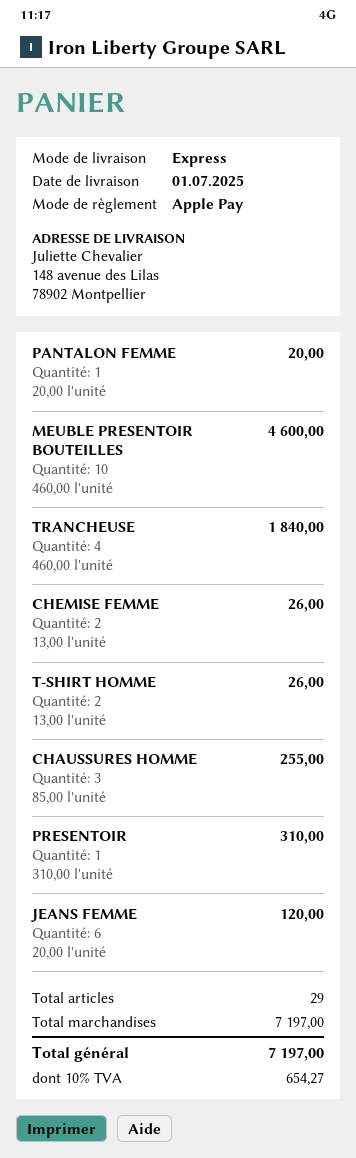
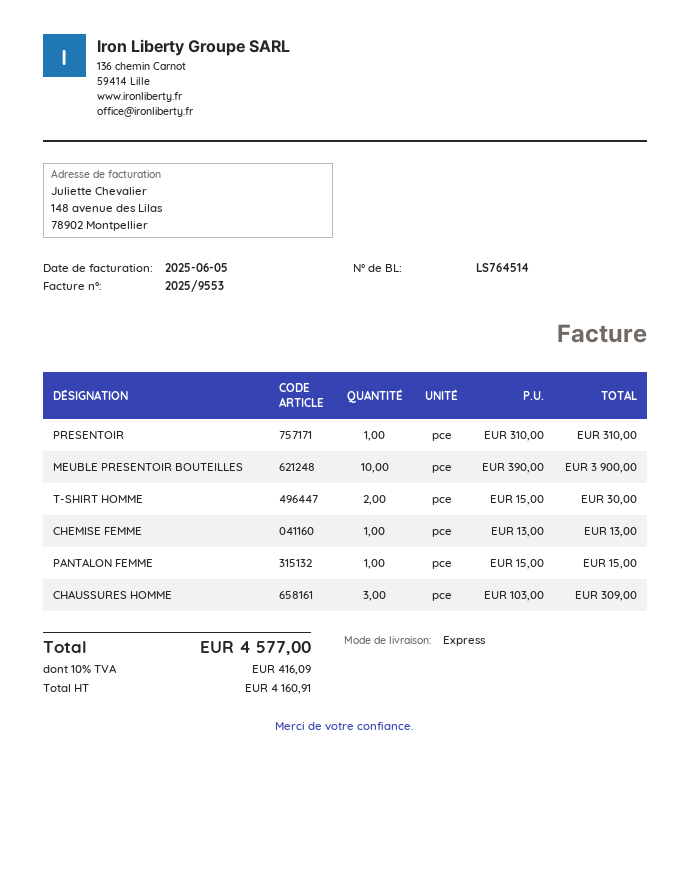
PANTALON FEMME: 1 x 20.00 = 20.00 -> 1 x 15.00 = 15.00
MEUBLE PRESENTOIR BOUTEILLES: 10 x 460.00 = 4600.00 -> 10 x 390.00 = 3900.00
TRANCHEUSE: 4 x 460.00 = 1840.00 -> none
CHEMISE FEMME: 2 x 13.00 = 26.00 -> 1 x 13.00 = 13.00
T-SHIRT HOMME: 2 x 13.00 = 26.00 -> 2 x 15.00 = 30.00
CHAUSSURES HOMME: 3 x 85.00 = 255.00 -> 3 x 103.00 = 309.00
JEANS FEMME: 6 x 20.00 = 120.00 -> none
tax: 10% = 654.27 -> 10% = 416.09
total: 7197.00 -> 4577.00

